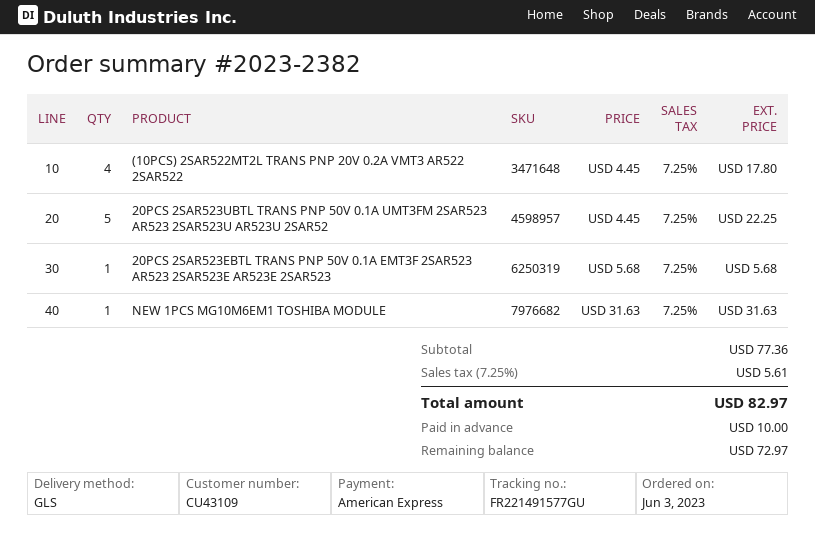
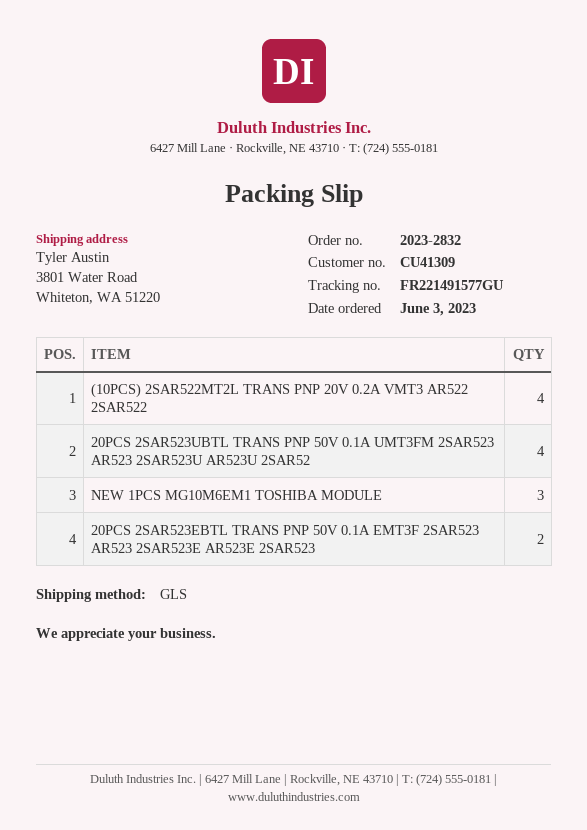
order number: 2023-2382 -> 2023-2832
customer number: CU43109 -> CU41309
20PCS 2SAR523UBTL TRANS PNP 50V 0.1A UMT3FM 2SAR523 AR523 2SAR523U AR523U 2SAR52: 5 -> 4
20PCS 2SAR523EBTL TRANS PNP 50V 0.1A EMT3F 2SAR523 AR523 2SAR523E AR523E 2SAR523: 1 -> 2
NEW 1PCS MG10M6EM1 TOSHIBA MODULE: 1 -> 3

